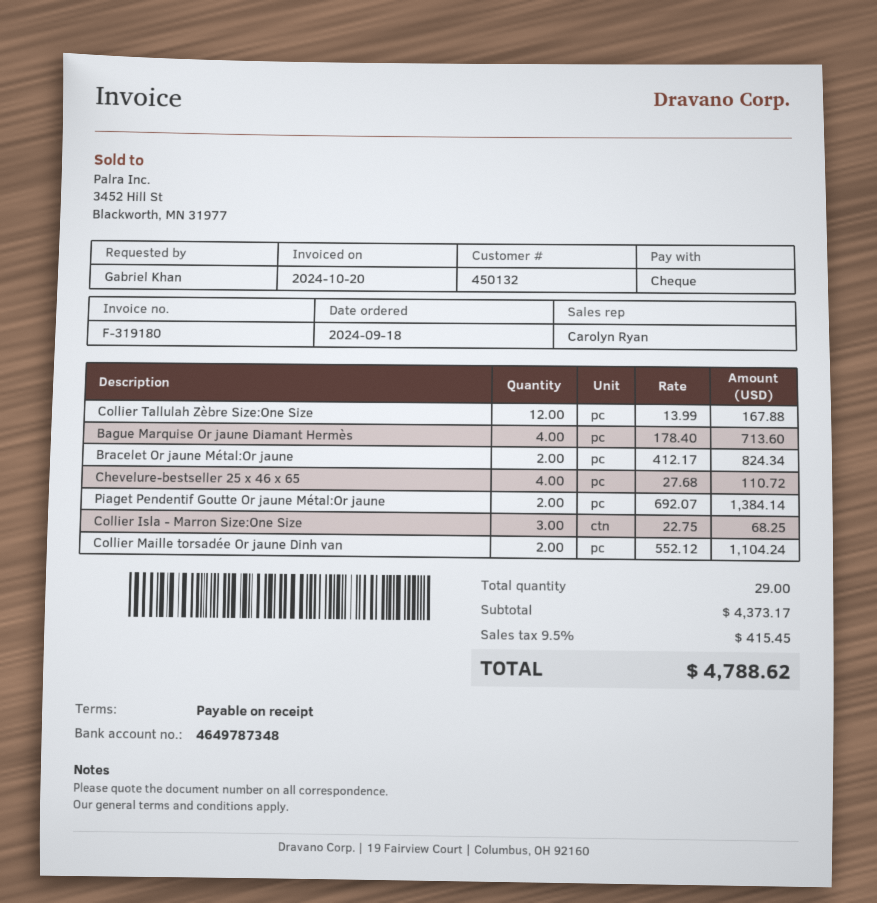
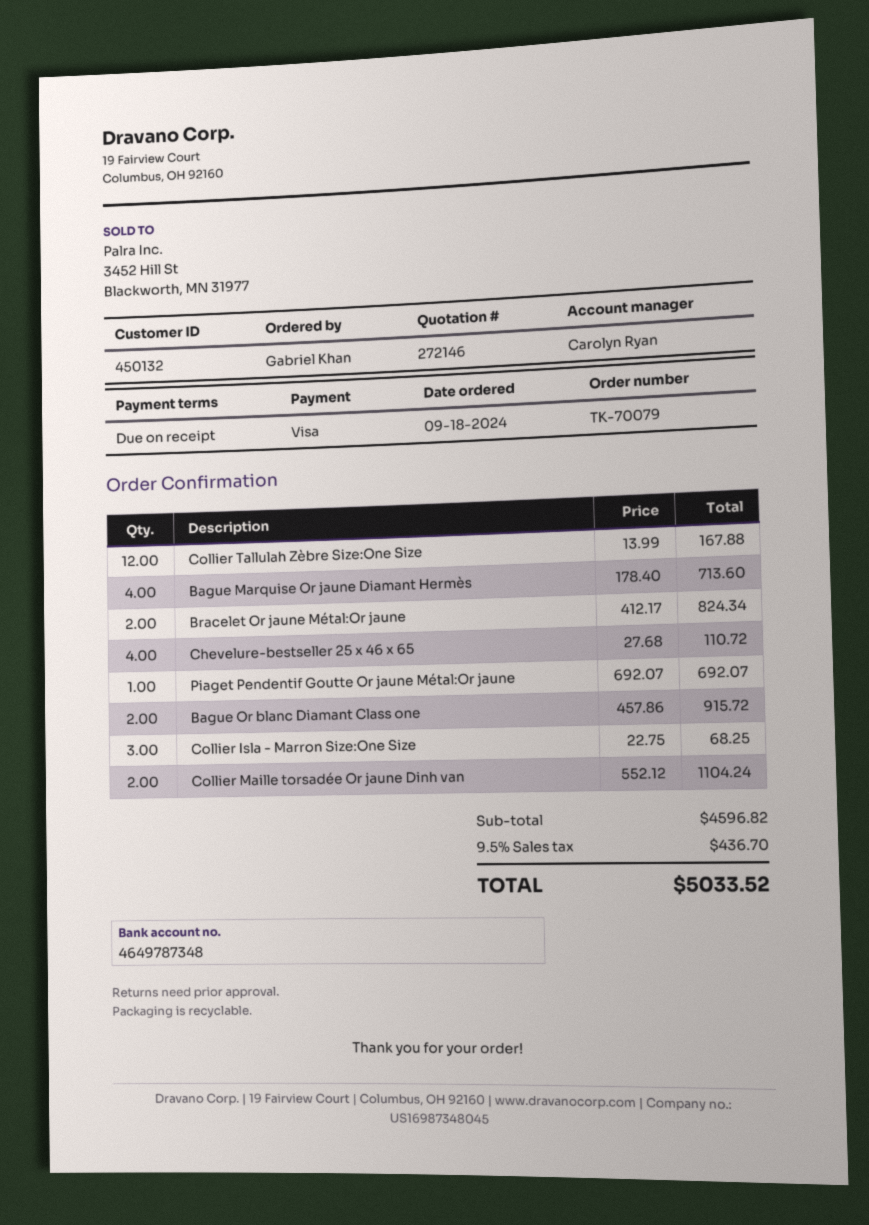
payment method: cheque -> Visa
Piaget Pendentif Goutte Or jaune Métal:Or jaune: 2 x 692.07 = 1384.14 -> 1 x 692.07 = 692.07
Bague Or blanc Diamant Class one: none -> 2 x 457.86 = 915.72
subtotal: 4373.17 -> 4596.82
tax: 9.5% = 415.45 -> 9.5% = 436.70
total: 4788.62 -> 5033.52

